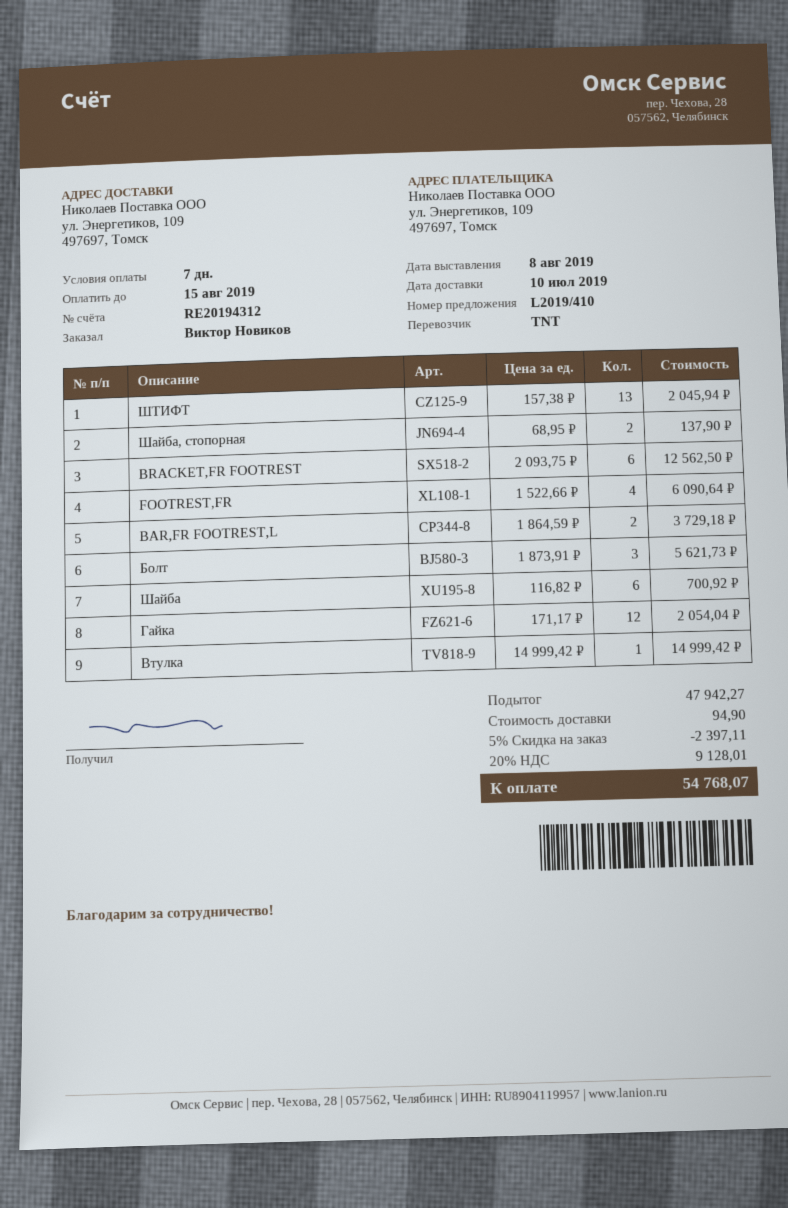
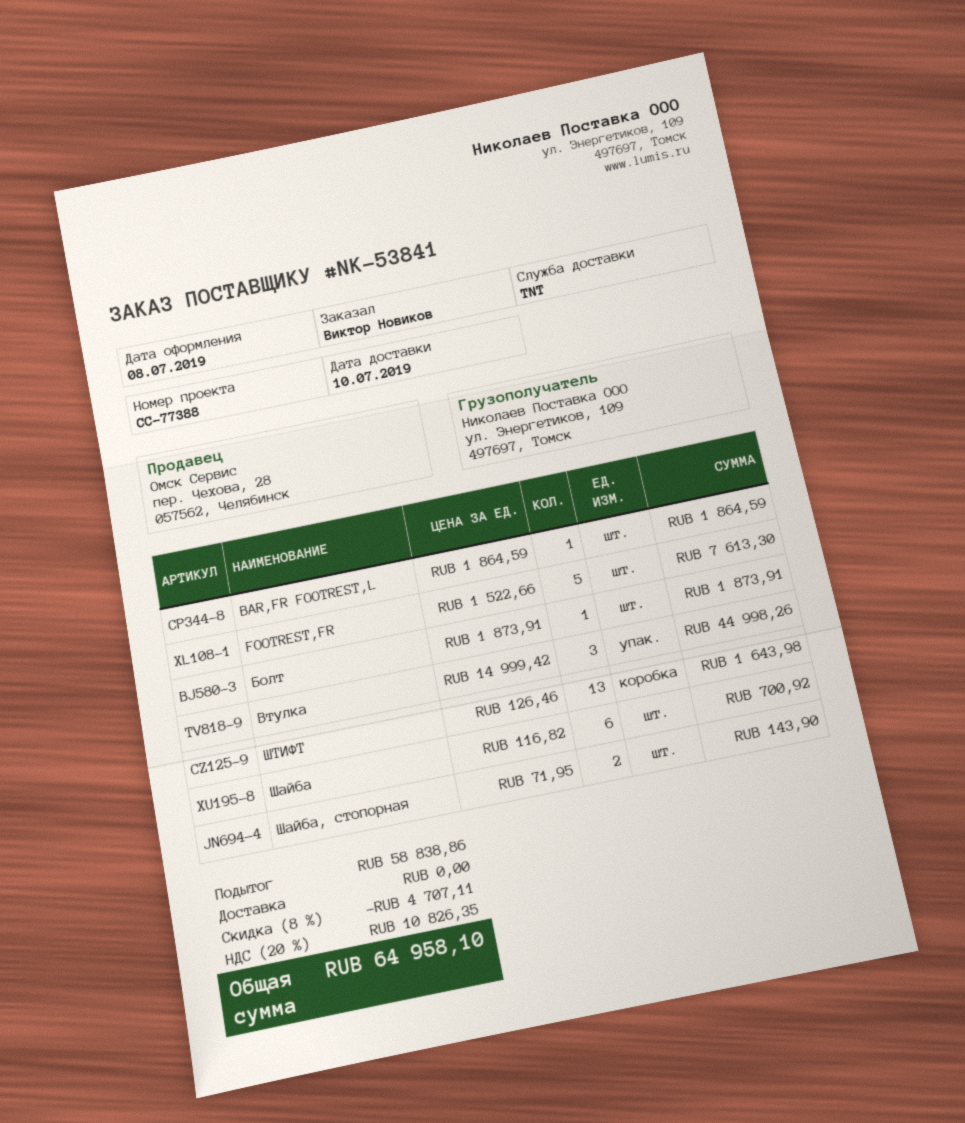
ШТИФТ: 13 x 157.38 = 2045.94 -> 13 x 126.46 = 1643.98
Шайба, стопорная: 2 x 68.95 = 137.90 -> 2 x 71.95 = 143.90
BRACKET,FR FOOTREST: 6 x 2093.75 = 12562.50 -> none
FOOTREST,FR: 4 x 1522.66 = 6090.64 -> 5 x 1522.66 = 7613.30
BAR,FR FOOTREST,L: 2 x 1864.59 = 3729.18 -> 1 x 1864.59 = 1864.59
Болт: 3 x 1873.91 = 5621.73 -> 1 x 1873.91 = 1873.91
Гайка: 12 x 171.17 = 2054.04 -> none
Втулка: 1 x 14999.42 = 14999.42 -> 3 x 14999.42 = 44998.26
subtotal: 47942.27 -> 58838.86
discount: 5% = 2397.11 -> 8% = 4707.11
shipping: 94.90 -> 0.00
tax: 20% = 9128.01 -> 20% = 10826.35
total: 54768.07 -> 64958.10

